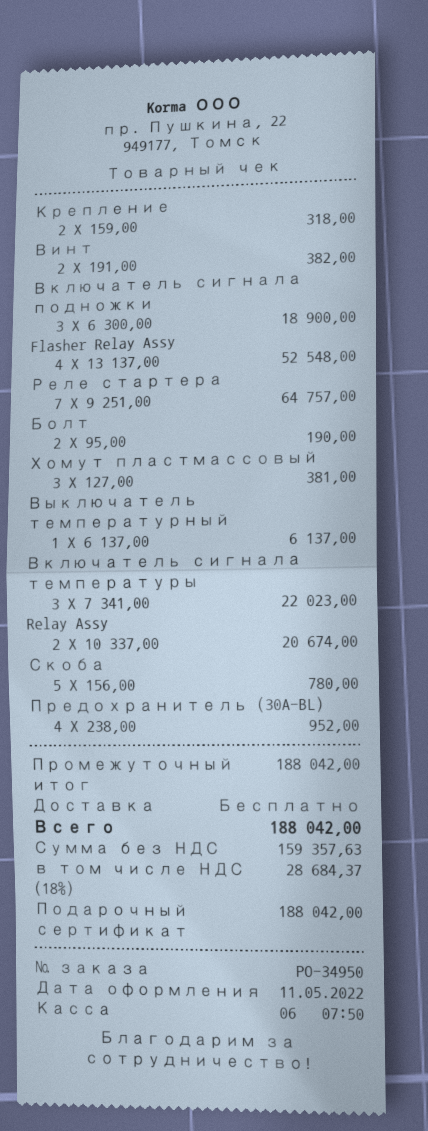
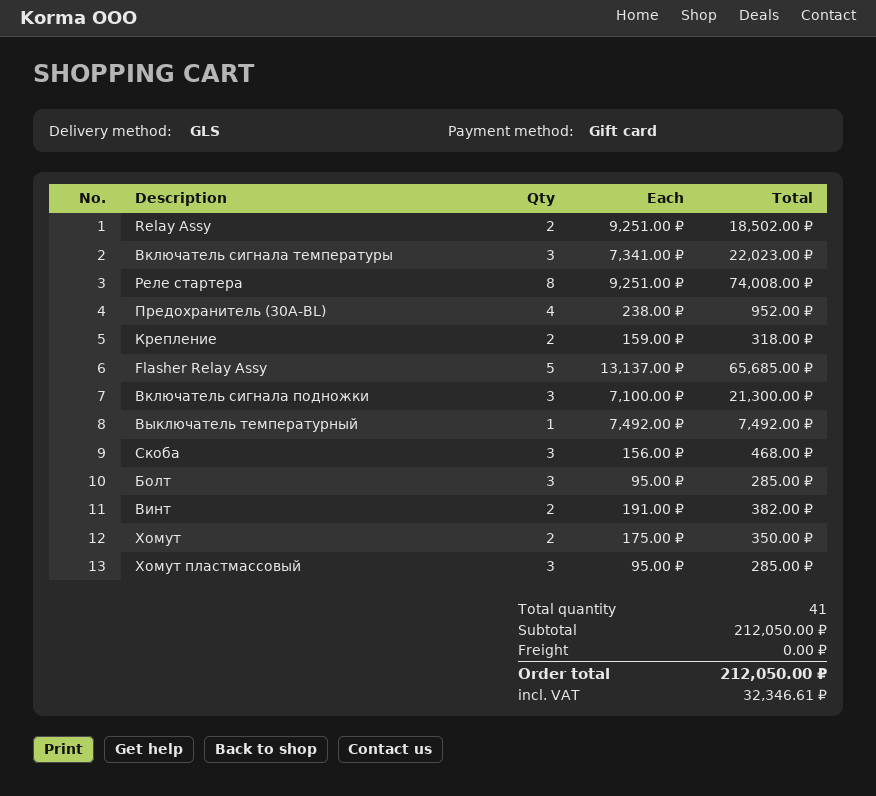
Включатель сигнала подножки: 3 x 6300.00 = 18900.00 -> 3 x 7100.00 = 21300.00
Flasher Relay Assy: 4 x 13137.00 = 52548.00 -> 5 x 13137.00 = 65685.00
Реле стартера: 7 x 9251.00 = 64757.00 -> 8 x 9251.00 = 74008.00
Болт: 2 x 95.00 = 190.00 -> 3 x 95.00 = 285.00
Хомут пластмассовый: 3 x 127.00 = 381.00 -> 3 x 95.00 = 285.00
Выключатель температурный: 1 x 6137.00 = 6137.00 -> 1 x 7492.00 = 7492.00
Relay Assy: 2 x 10337.00 = 20674.00 -> 2 x 9251.00 = 18502.00
Скоба: 5 x 156.00 = 780.00 -> 3 x 156.00 = 468.00
Хомут: none -> 2 x 175.00 = 350.00
subtotal: 188042.00 -> 212050.00
tax: 28684.37 -> 32346.61
total: 188042.00 -> 212050.00

